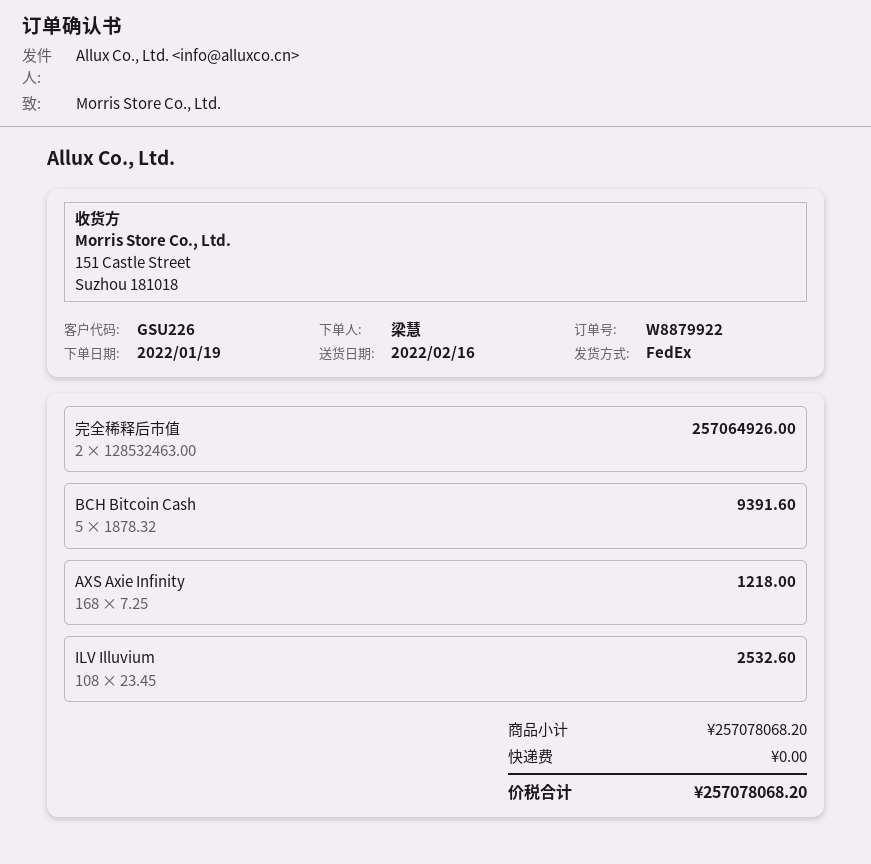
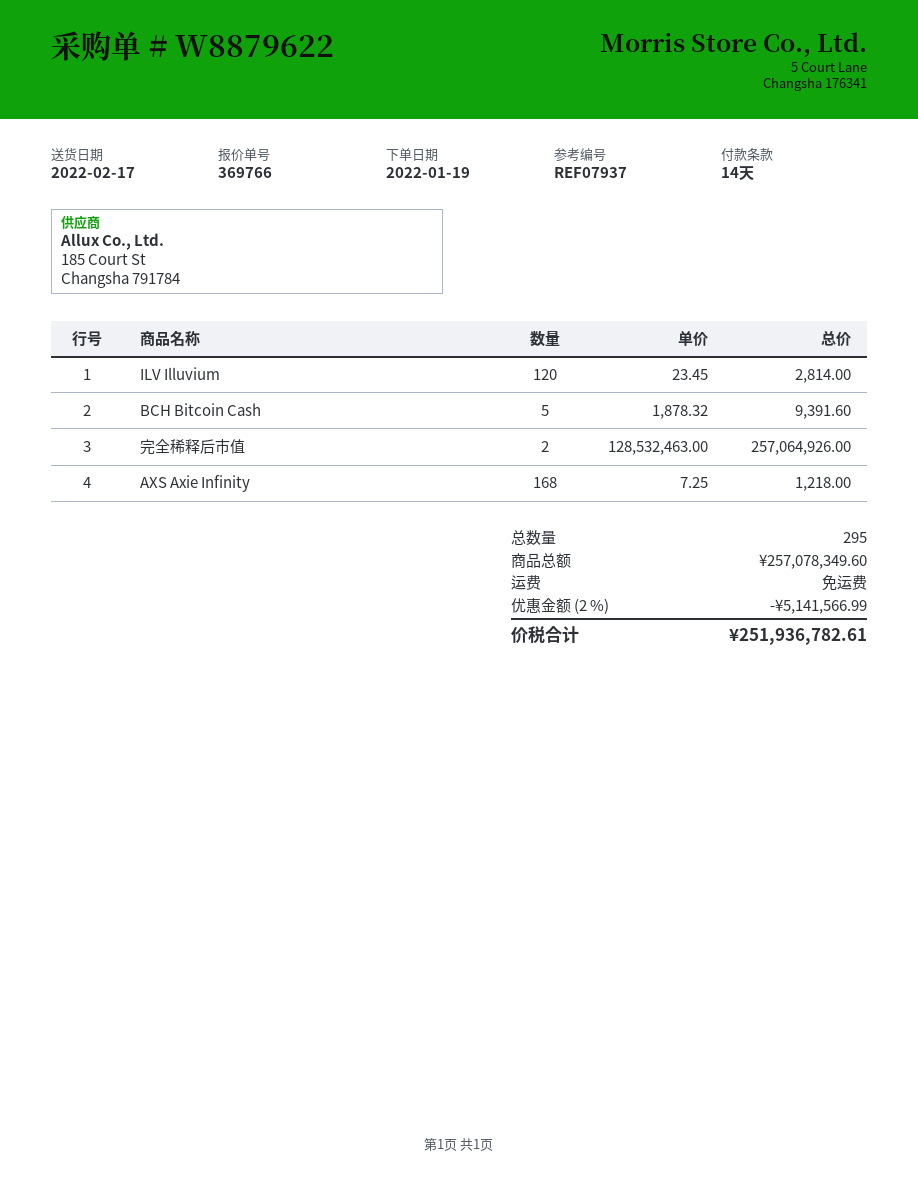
order number: W8879922 -> W8879622
delivery date: 2022-02-16 -> 2022-02-17
ILV Illuvium: 108 x 23.45 = 2532.60 -> 120 x 23.45 = 2814.00
subtotal: 257078068.20 -> 257078349.60
discount: none -> 2% = 5141566.99
total: 257078068.20 -> 251936782.61

